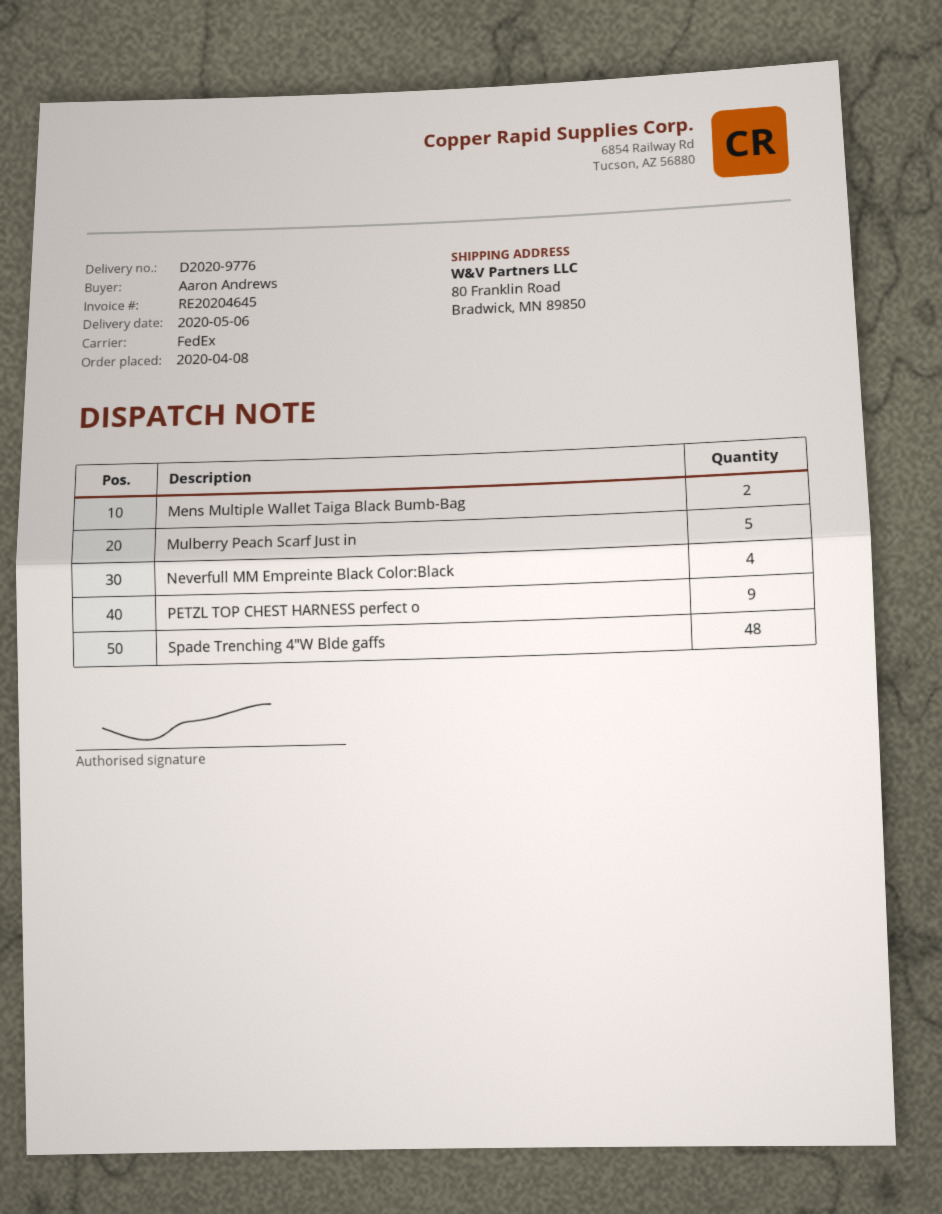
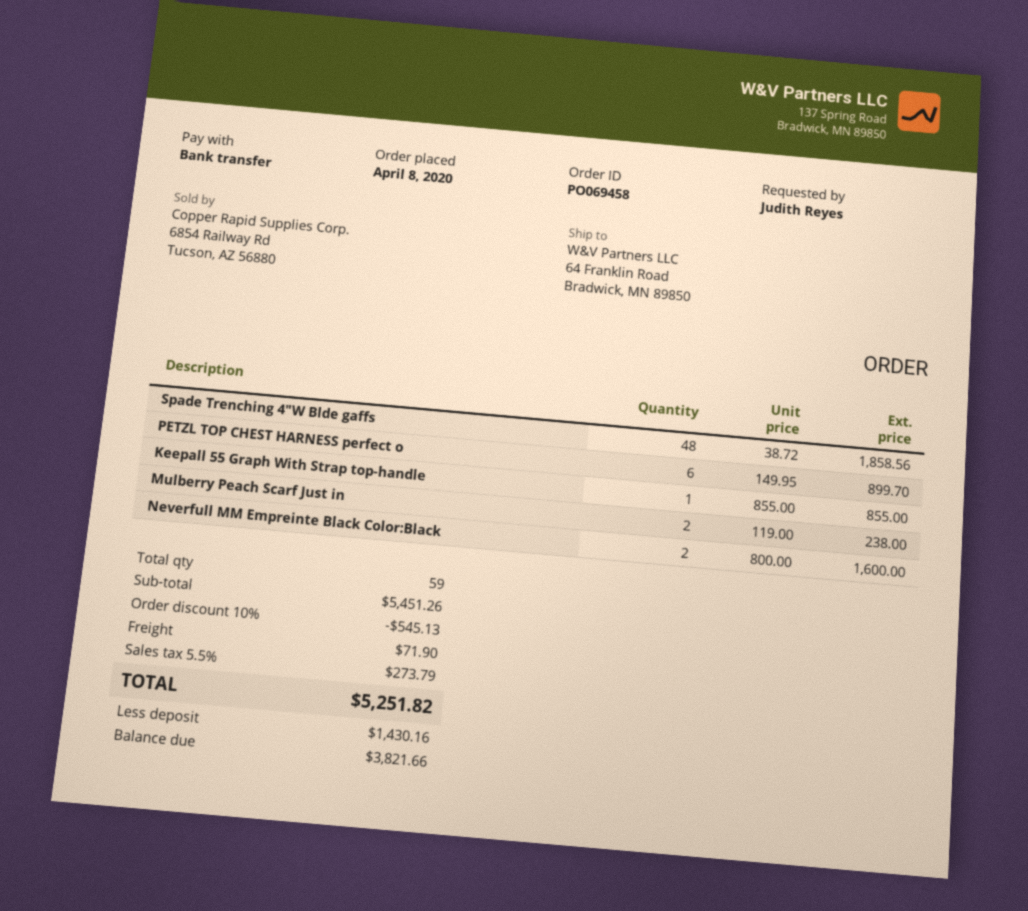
ordered by: Aaron Andrews -> Judith Reyes
ship to: 80 Franklin Road, Bradwick, MN 89850 -> 64 Franklin Road, Bradwick, MN 89850
Mens Multiple Wallet Taiga Black Bumb-Bag: 2 -> none
Mulberry Peach Scarf Just in: 5 -> 2
Neverfull MM Empreinte Black Color:Black: 4 -> 2
PETZL TOP CHEST HARNESS perfect o: 9 -> 6
Keepall 55 Graph With Strap top-handle: none -> 1

